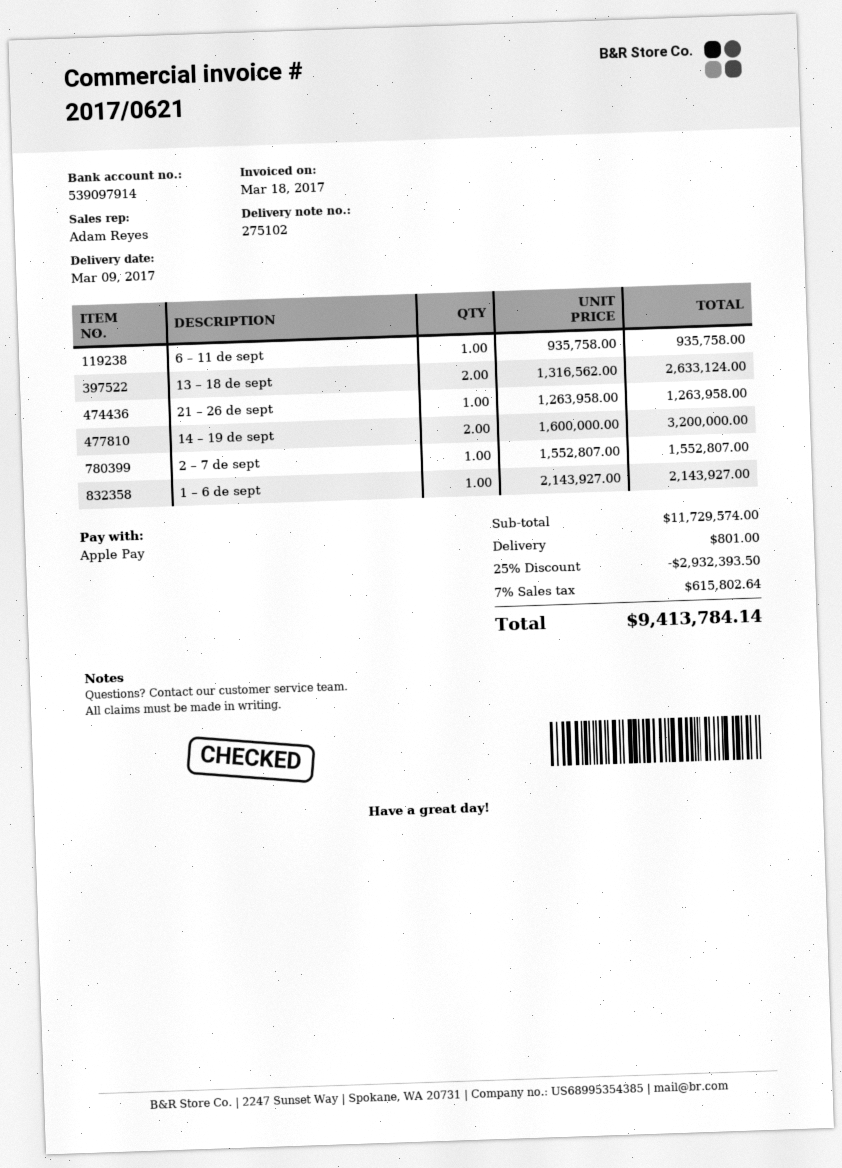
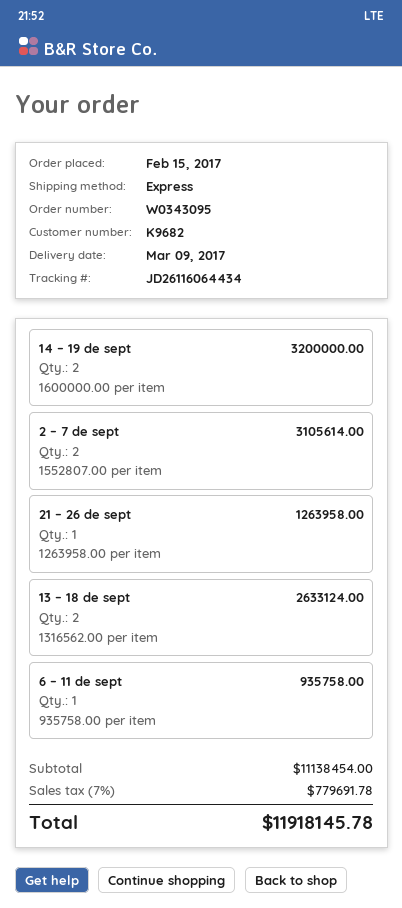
2 – 7 de sept: 1 x 1552807.00 = 1552807.00 -> 2 x 1552807.00 = 3105614.00
1 – 6 de sept: 1 x 2143927.00 = 2143927.00 -> none
subtotal: 11729574.00 -> 11138454.00
discount: 25% = 2932393.50 -> none
shipping: 801.00 -> none
tax: 7% = 615802.64 -> 7% = 779691.78
total: 9413784.14 -> 11918145.78

